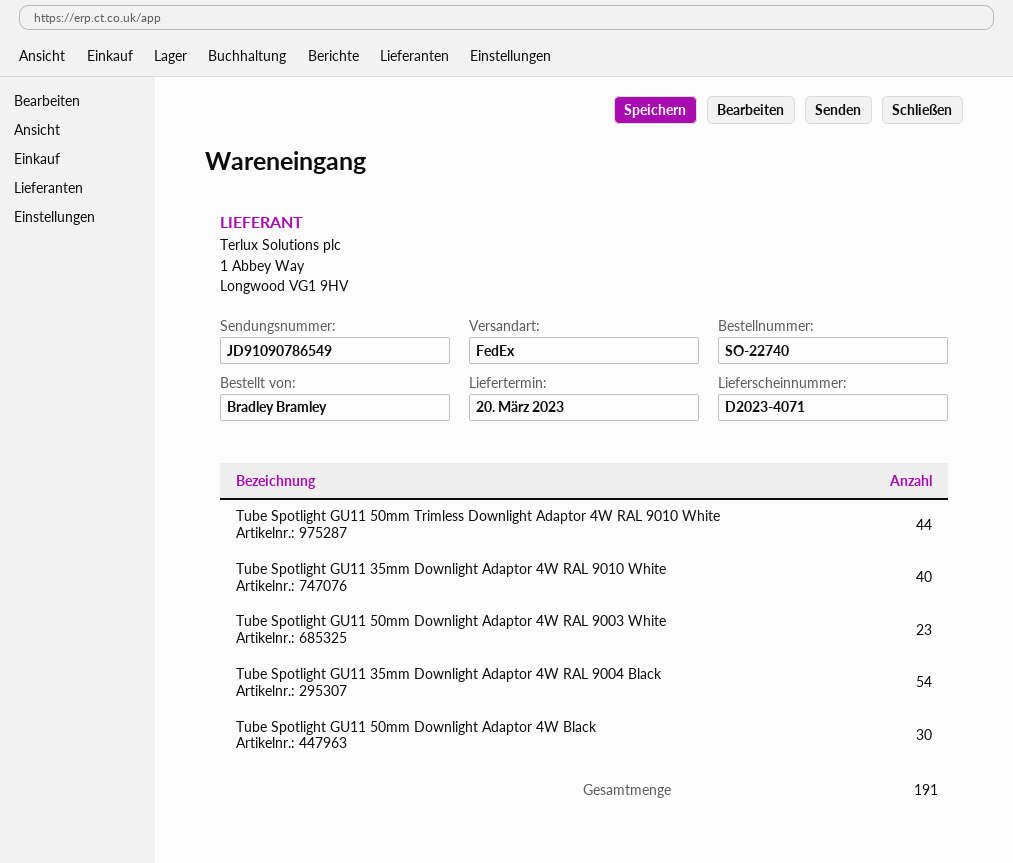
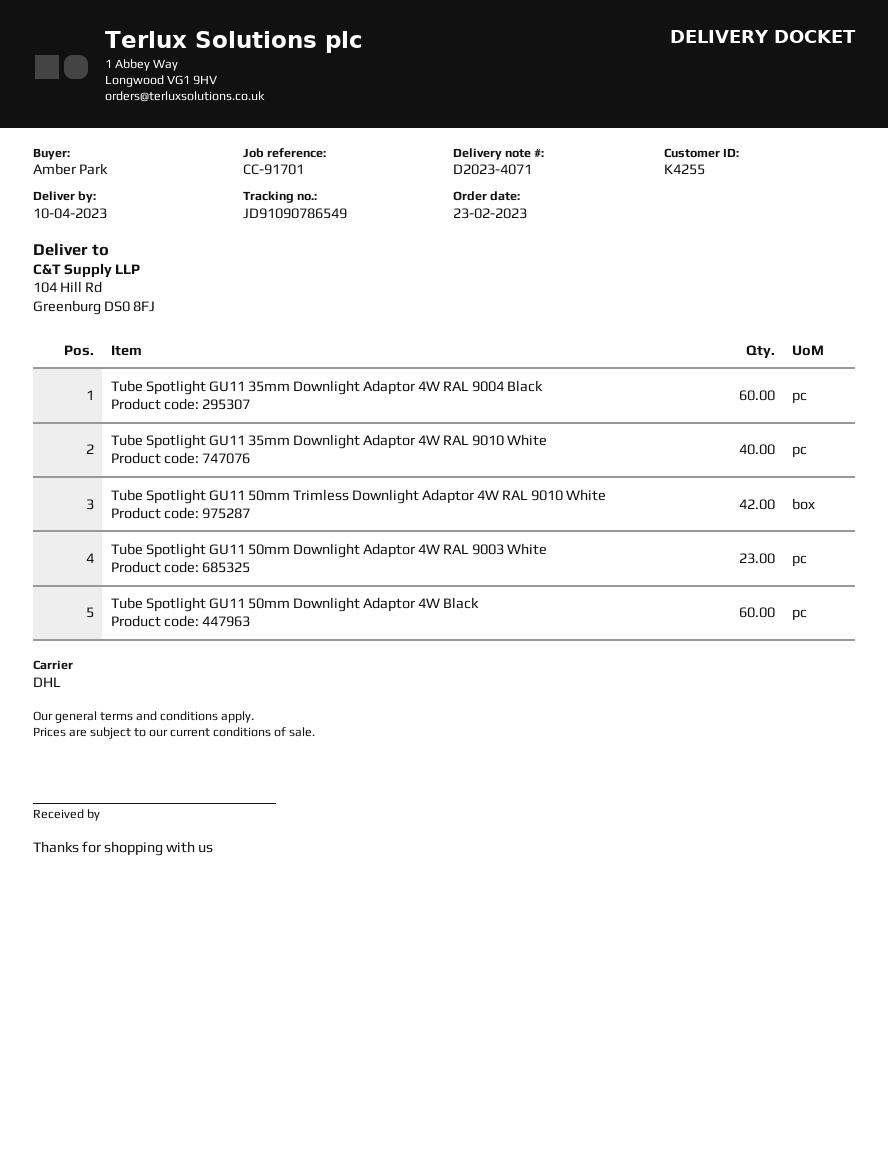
delivery date: 2023-03-20 -> 2023-04-10
ordered by: Bradley Bramley -> Amber Park
shipping method: FedEx -> DHL
Tube Spotlight GU11 50mm Trimless Downlight Adaptor 4W RAL 9010 White: 44 -> 42
Tube Spotlight GU11 35mm Downlight Adaptor 4W RAL 9004 Black: 54 -> 60
Tube Spotlight GU11 50mm Downlight Adaptor 4W Black: 30 -> 60

